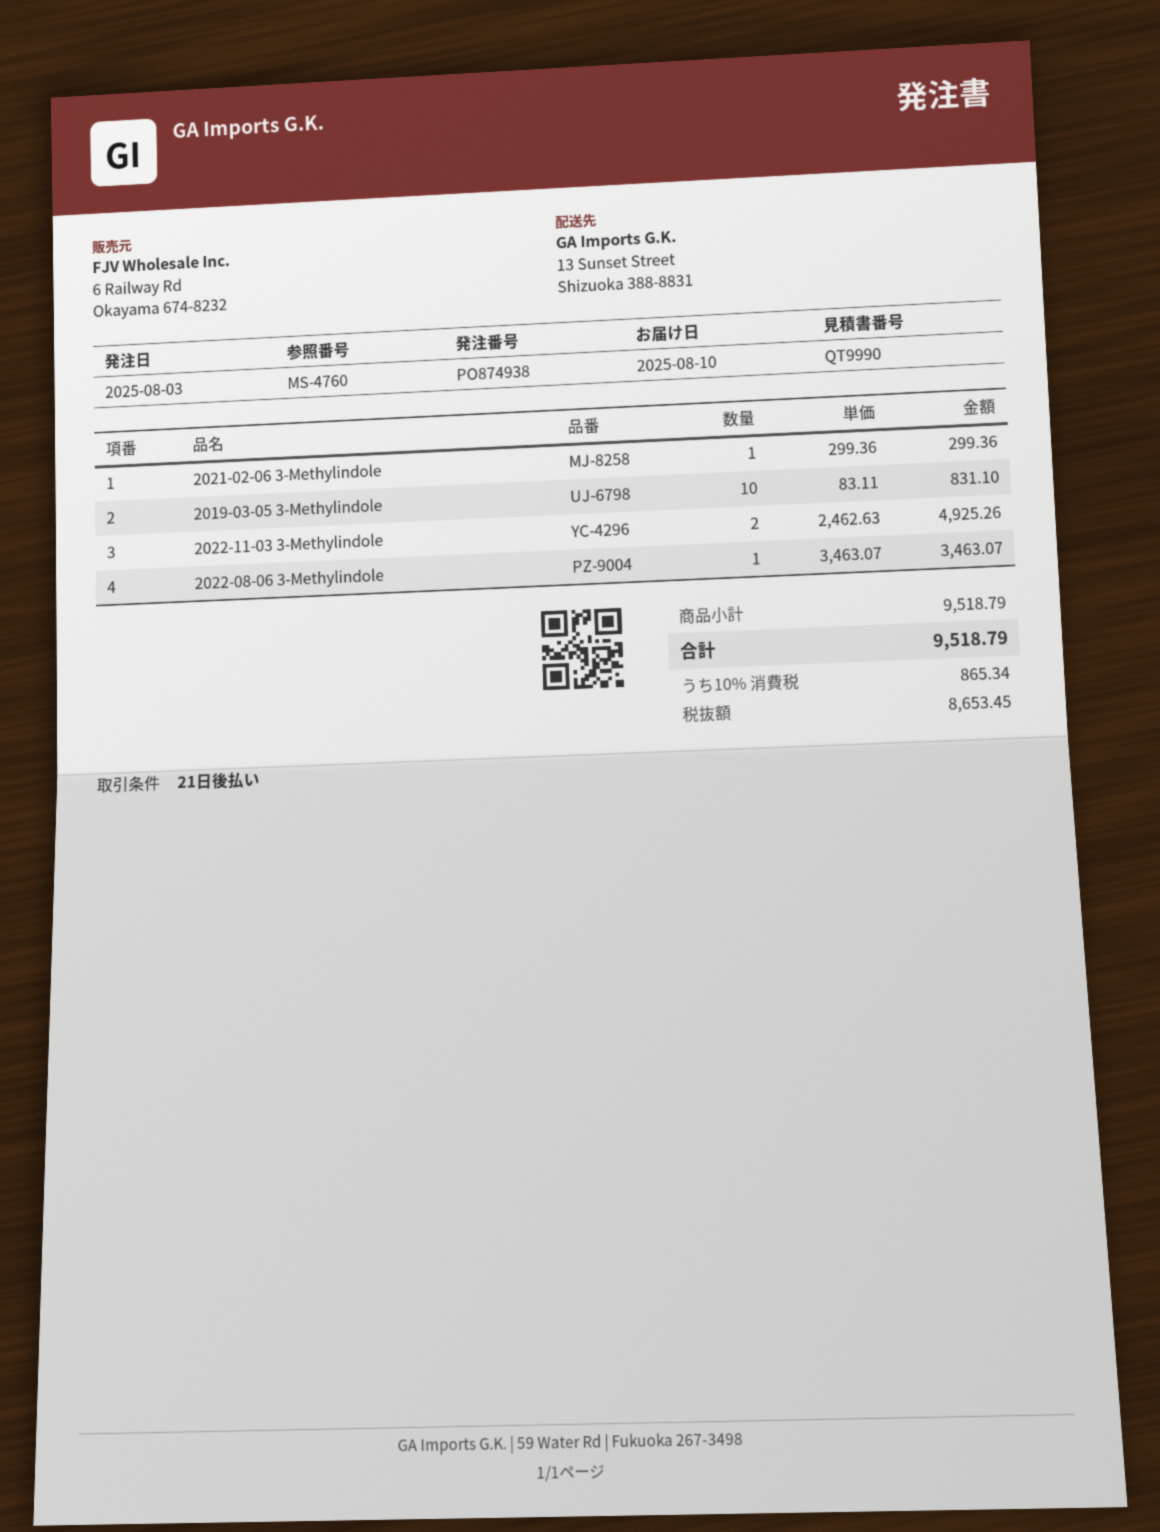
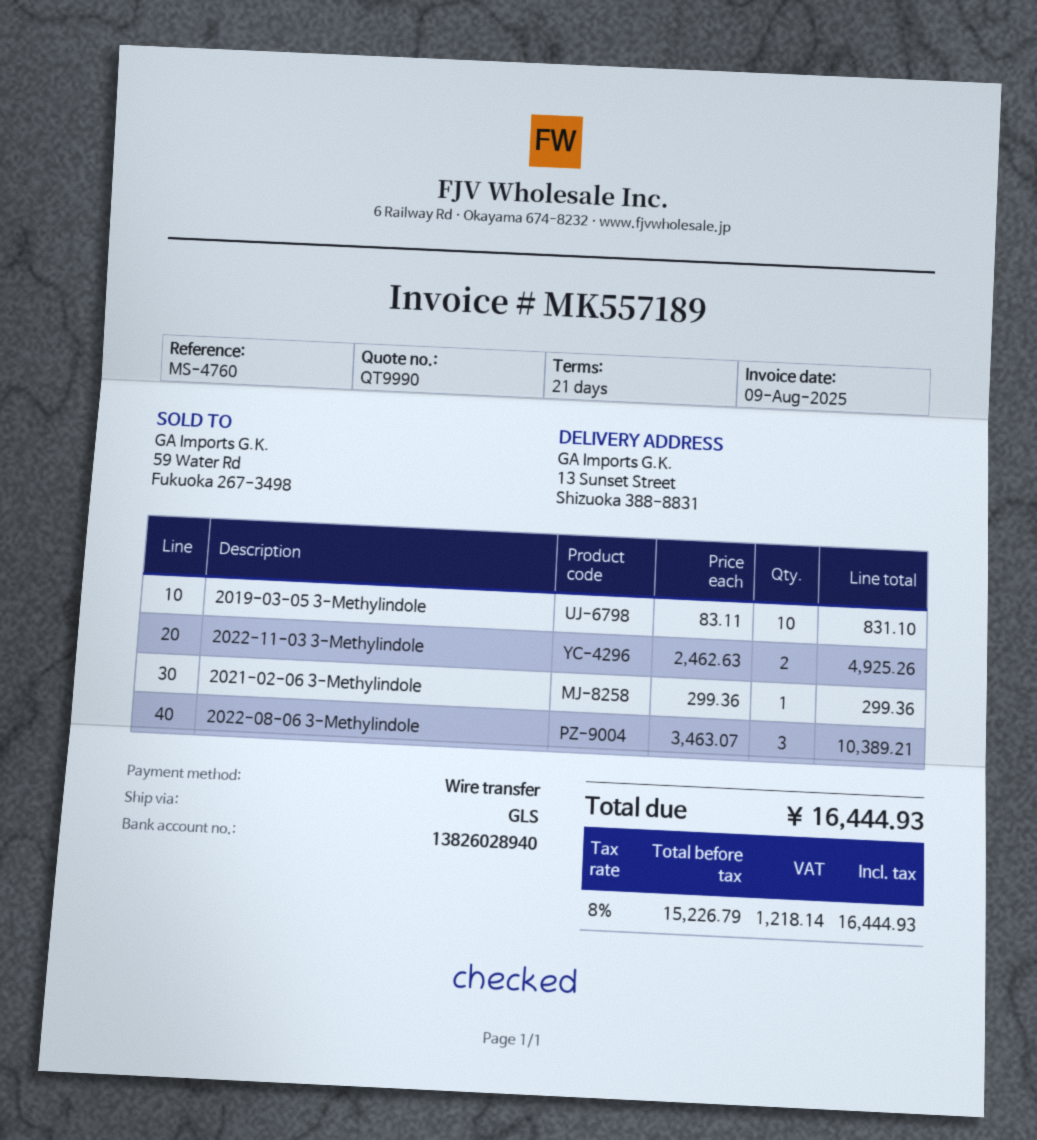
2022-08-06 3-Methylindole: 1 x 3463.07 = 3463.07 -> 3 x 3463.07 = 10389.21
net: 8653.45 -> 15226.79
tax: 10% = 865.34 -> 8% = 1218.14
total: 9518.79 -> 16444.93

